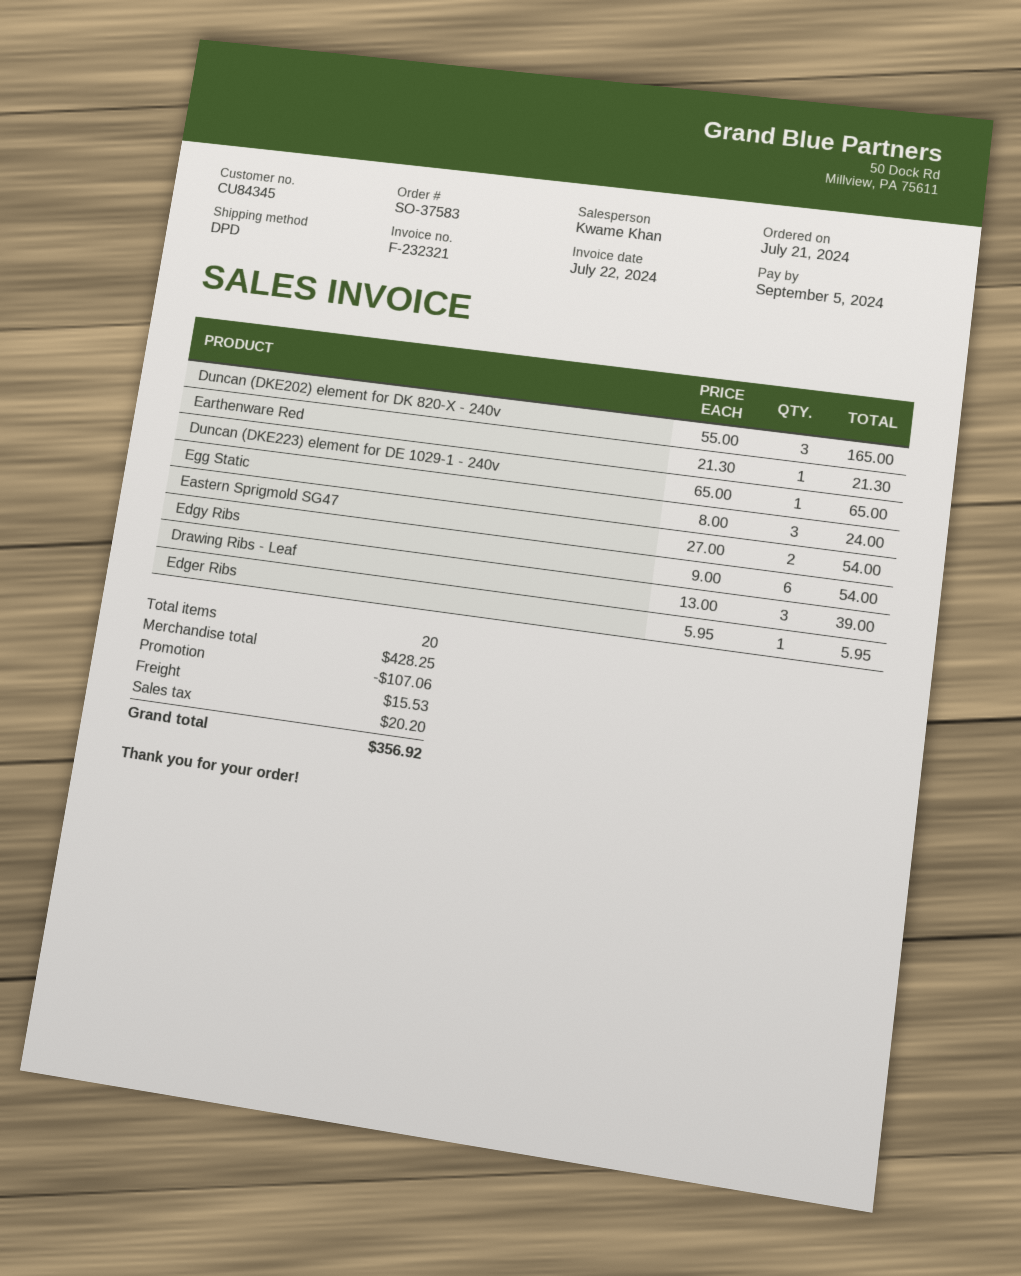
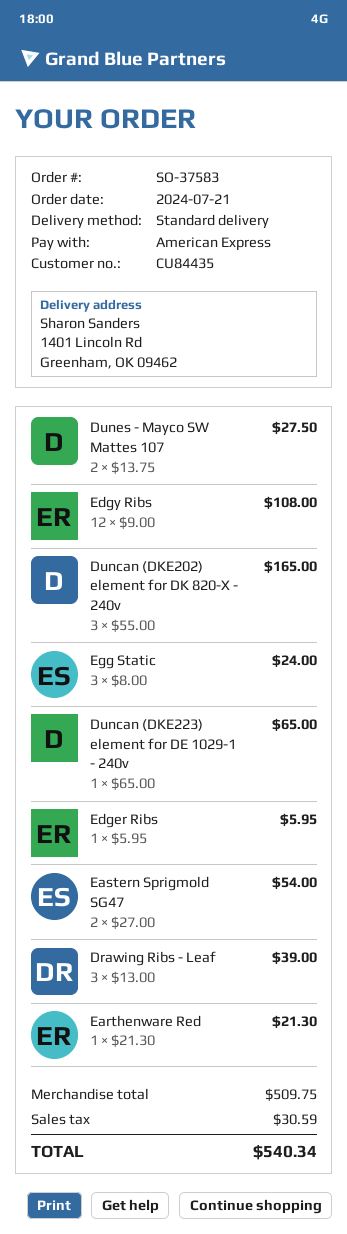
customer number: CU84345 -> CU84435
shipping method: DPD -> standard
Edgy Ribs: 6 x 9.00 = 54.00 -> 12 x 9.00 = 108.00
Dunes - Mayco SW Mattes 107: none -> 2 x 13.75 = 27.50
subtotal: 428.25 -> 509.75
discount: 107.06 -> none
shipping: 15.53 -> none
tax: 20.20 -> 30.59
total: 356.92 -> 540.34

